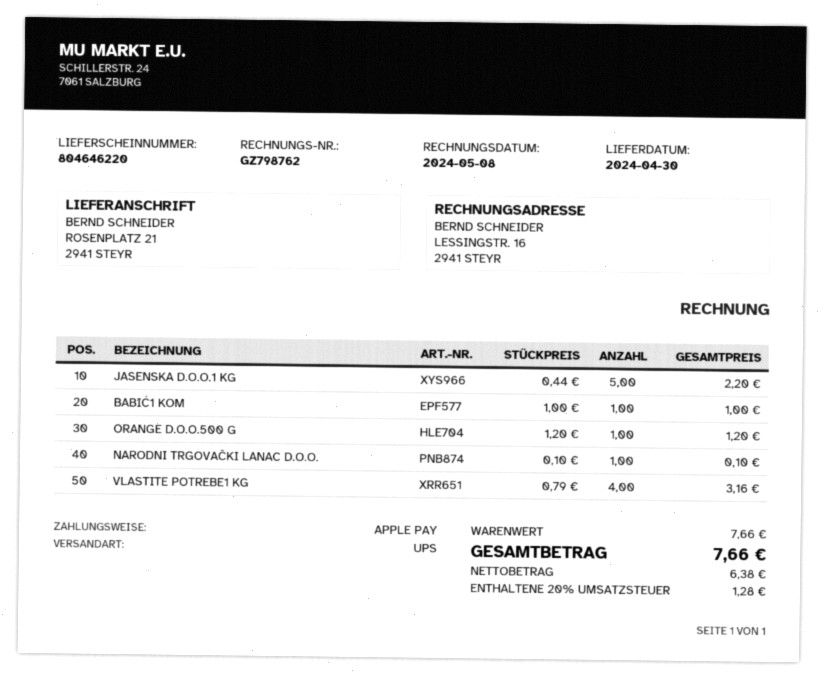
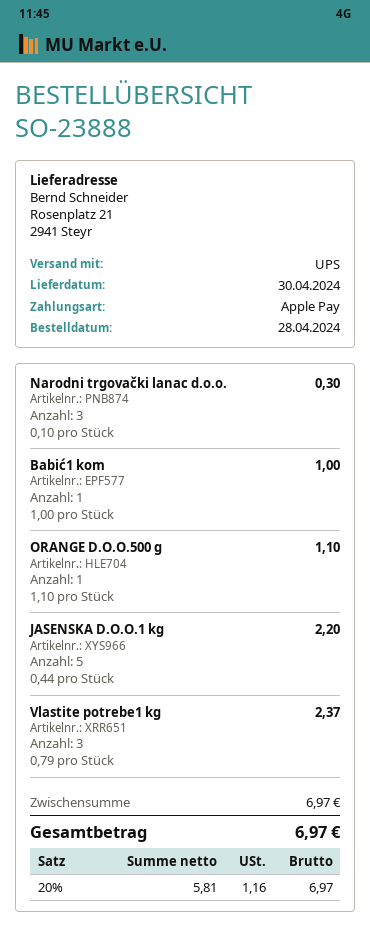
ORANGE D.O.O.500 G: 1 x 1.20 = 1.20 -> 1 x 1.10 = 1.10
NARODNI TRGOVAČKI LANAC D.O.O.: 1 x 0.10 = 0.10 -> 3 x 0.10 = 0.30
VLASTITE POTREBE1 KG: 4 x 0.79 = 3.16 -> 3 x 0.79 = 2.37
subtotal: 7.66 -> 6.97
net: 6.38 -> 5.81
tax: 20% = 1.28 -> 20% = 1.16
total: 7.66 -> 6.97

